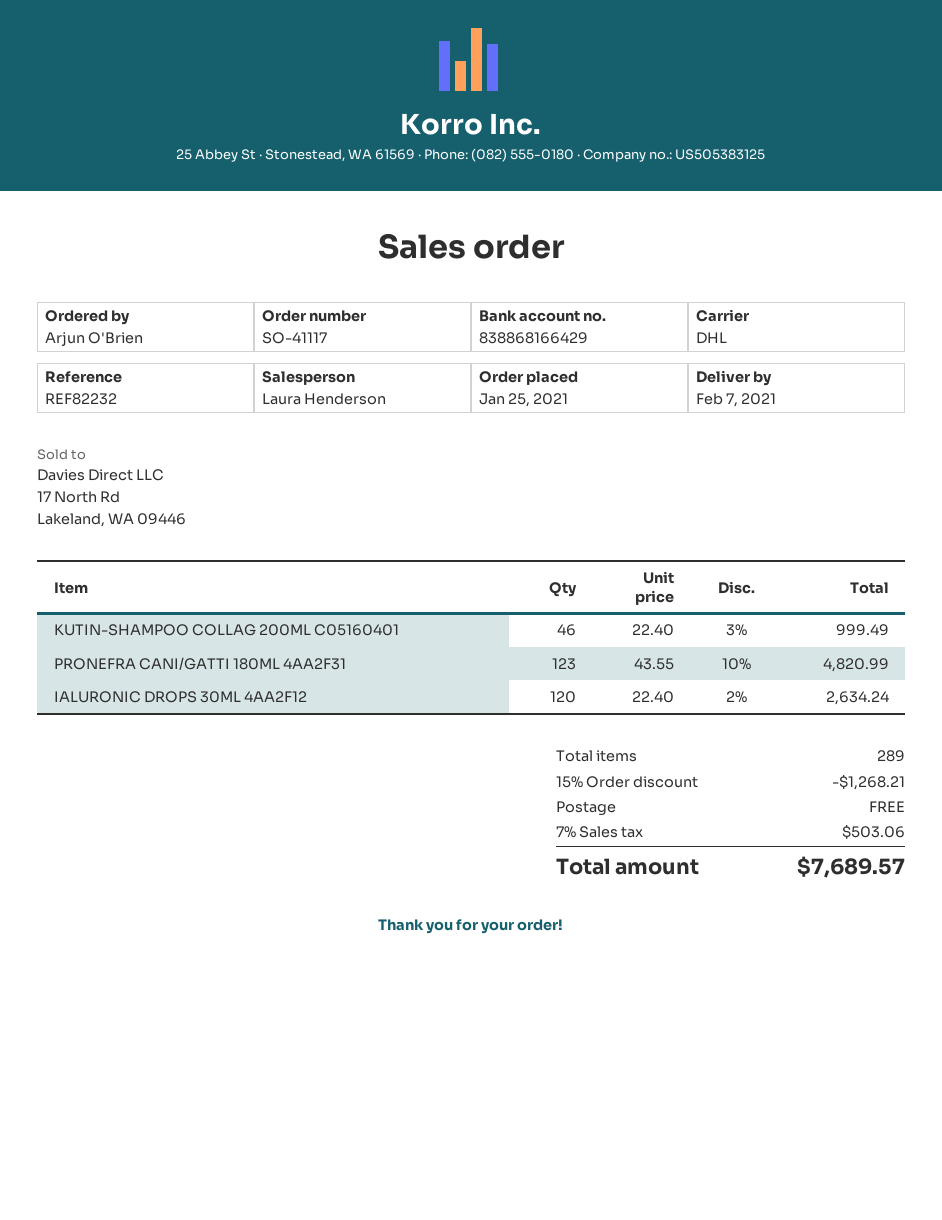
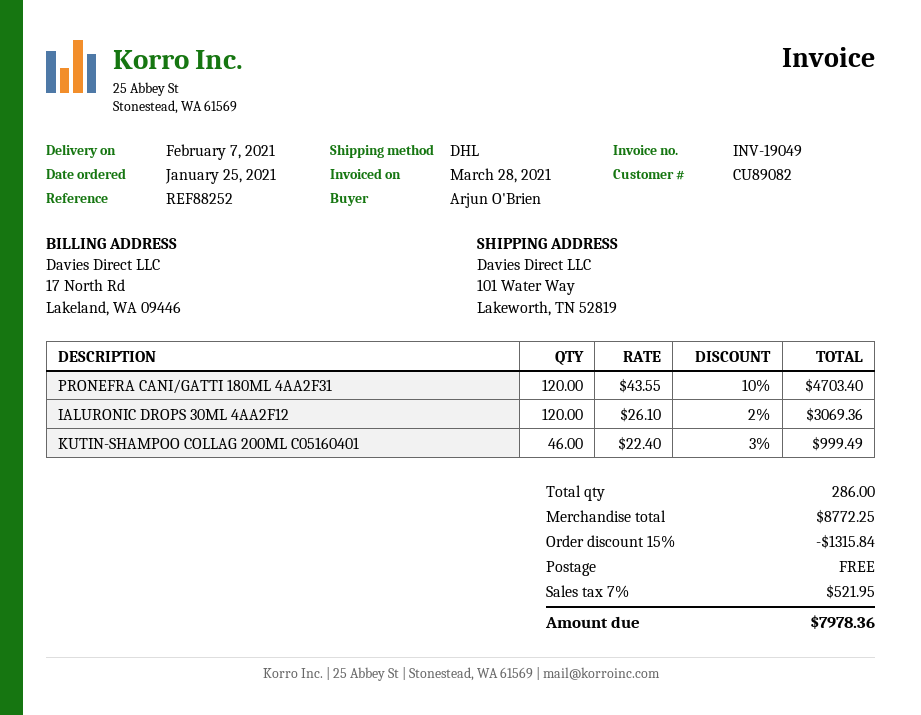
reference: REF82232 -> REF88252
PRONEFRA CANI/GATTI 180ML 4AA2F31: 123 x 43.55 - 10% = 4820.99 -> 120 x 43.55 - 10% = 4703.40
IALURONIC DROPS 30ML 4AA2F12: 120 x 22.40 - 2% = 2634.24 -> 120 x 26.10 - 2% = 3069.36
total quantity: 289 -> 286
discount: 15% = 1268.21 -> 15% = 1315.84
tax: 7% = 503.06 -> 7% = 521.95
total: 7689.57 -> 7978.36

